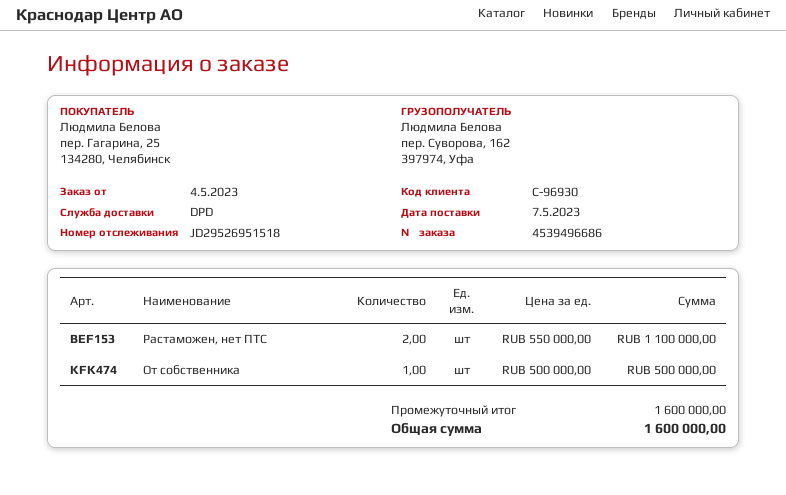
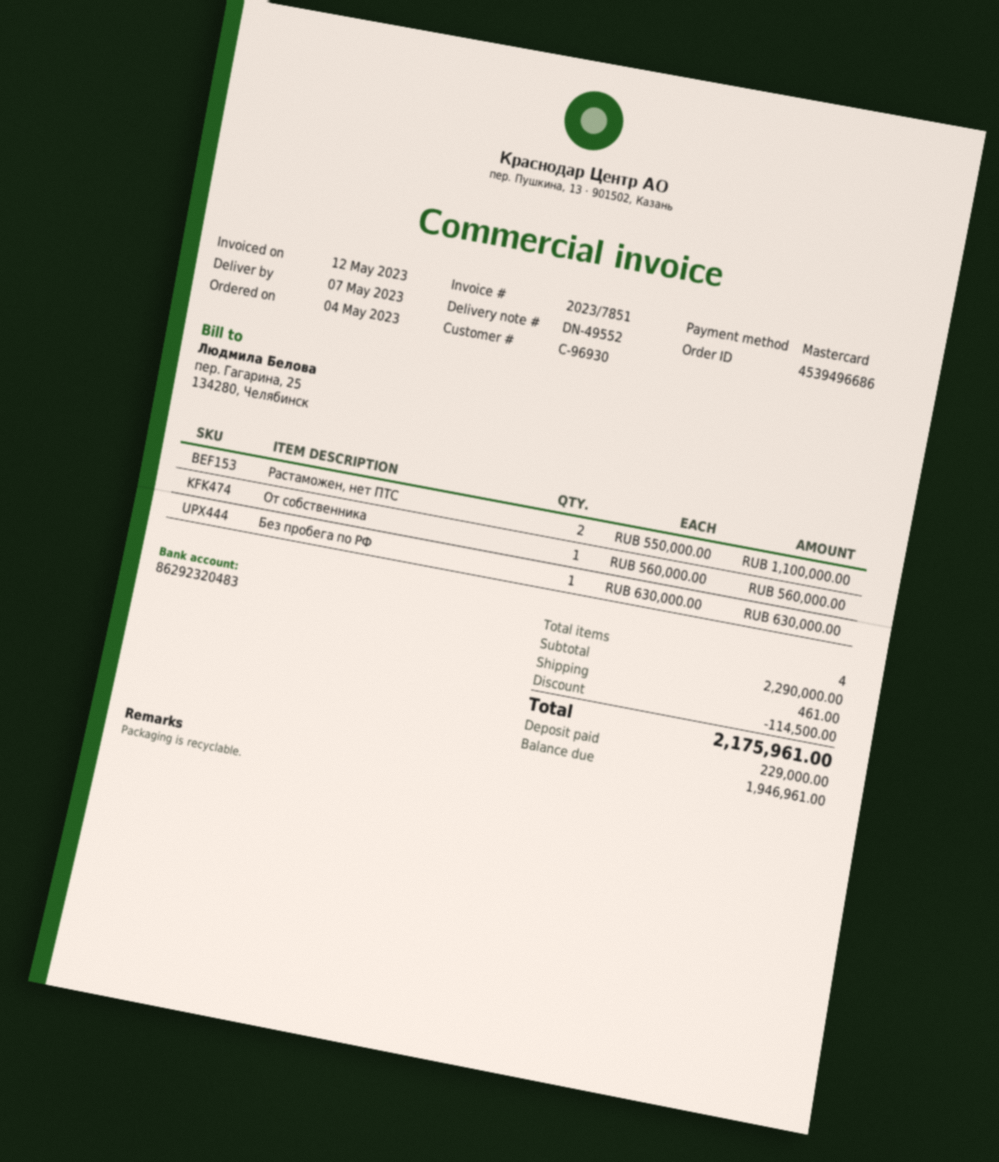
От собственника: 1 x 500000.00 = 500000.00 -> 1 x 560000.00 = 560000.00
Без пробега по РФ: none -> 1 x 630000.00 = 630000.00
subtotal: 1600000.00 -> 2290000.00
discount: none -> 114500.00
shipping: none -> 461.00
total: 1600000.00 -> 2175961.00

